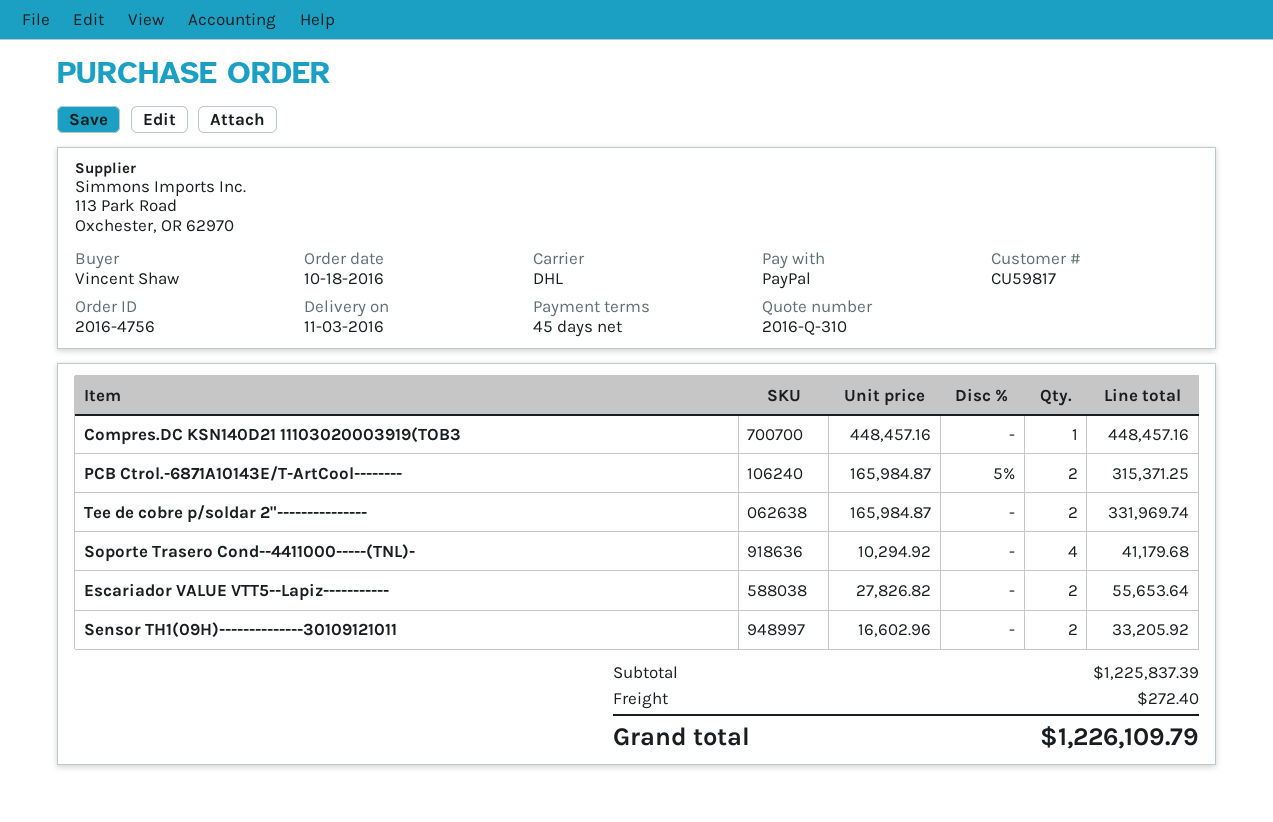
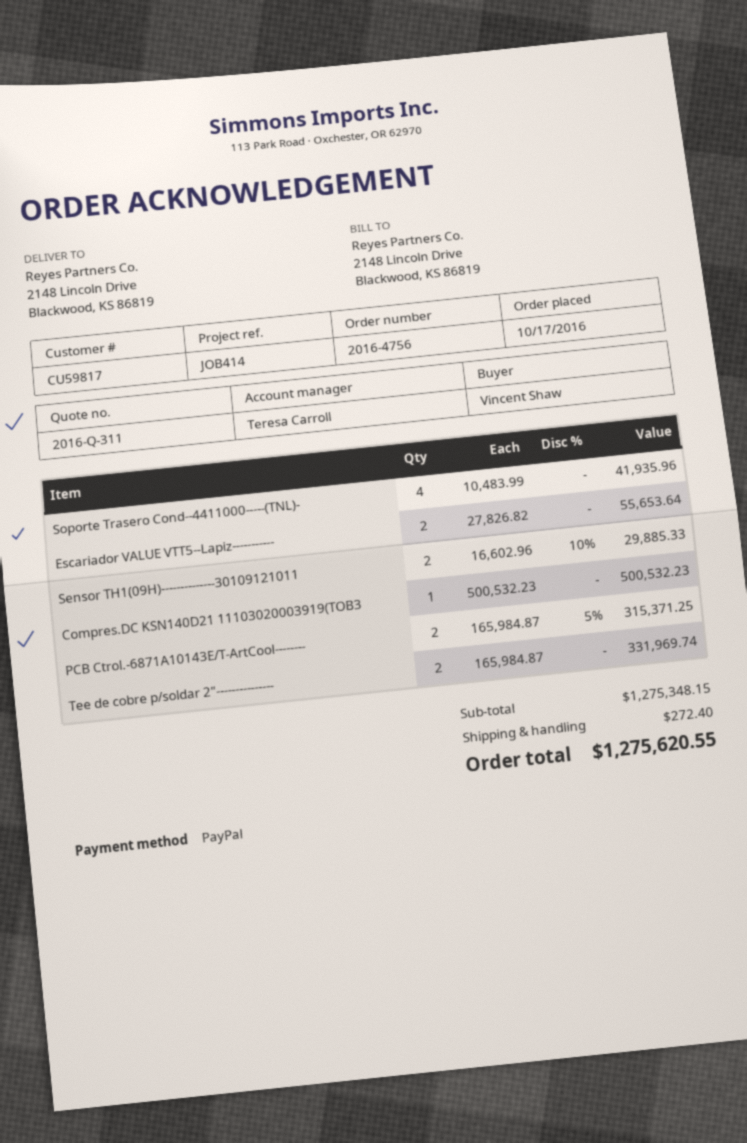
quote number: 2016-Q-310 -> 2016-Q-311
order date: 2016-10-18 -> 2016-10-17
Compres.DC KSN140D21 11103020003919(TOB3: 1 x 448457.16 = 448457.16 -> 1 x 500532.23 = 500532.23
Soporte Trasero Cond--4411000-----(TNL)-: 4 x 10294.92 = 41179.68 -> 4 x 10483.99 = 41935.96
Sensor TH1(09H)--------------30109121011: 2 x 16602.96 = 33205.92 -> 2 x 16602.96 - 10% = 29885.33
subtotal: 1225837.39 -> 1275348.15
total: 1226109.79 -> 1275620.55

